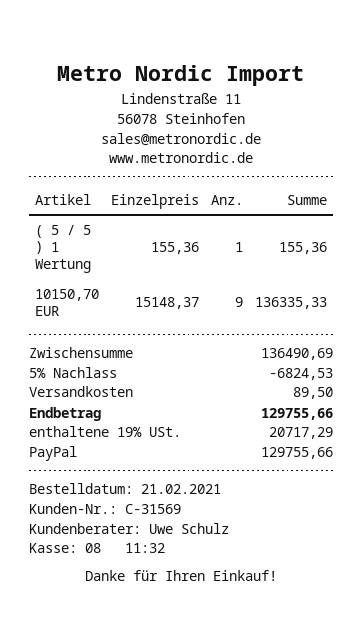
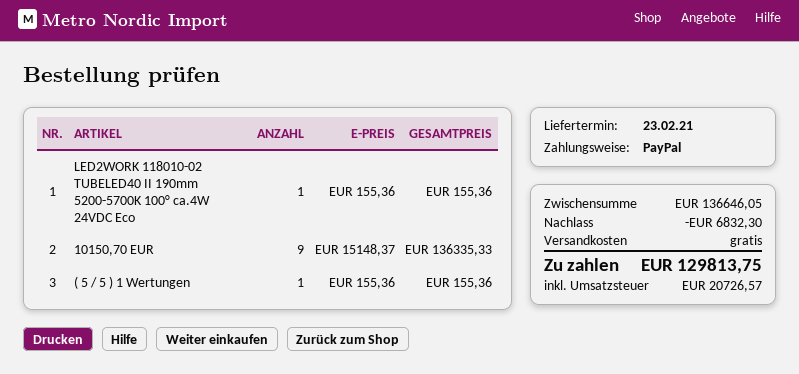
LED2WORK 118010-02 TUBELED40 II 190mm 5200-5700K 100° ca.4W 24VDC Eco: none -> 1 x 155.36 = 155.36
subtotal: 136490.69 -> 136646.05
discount: 6824.53 -> 6832.30
shipping: 89.50 -> 0.00
tax: 20717.29 -> 20726.57
total: 129755.66 -> 129813.75

